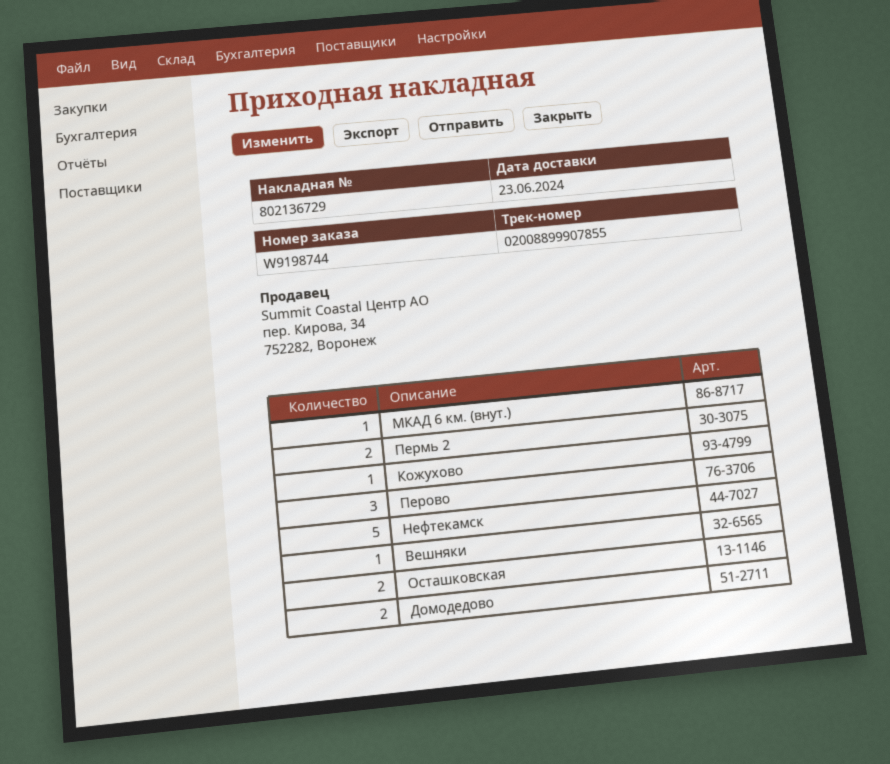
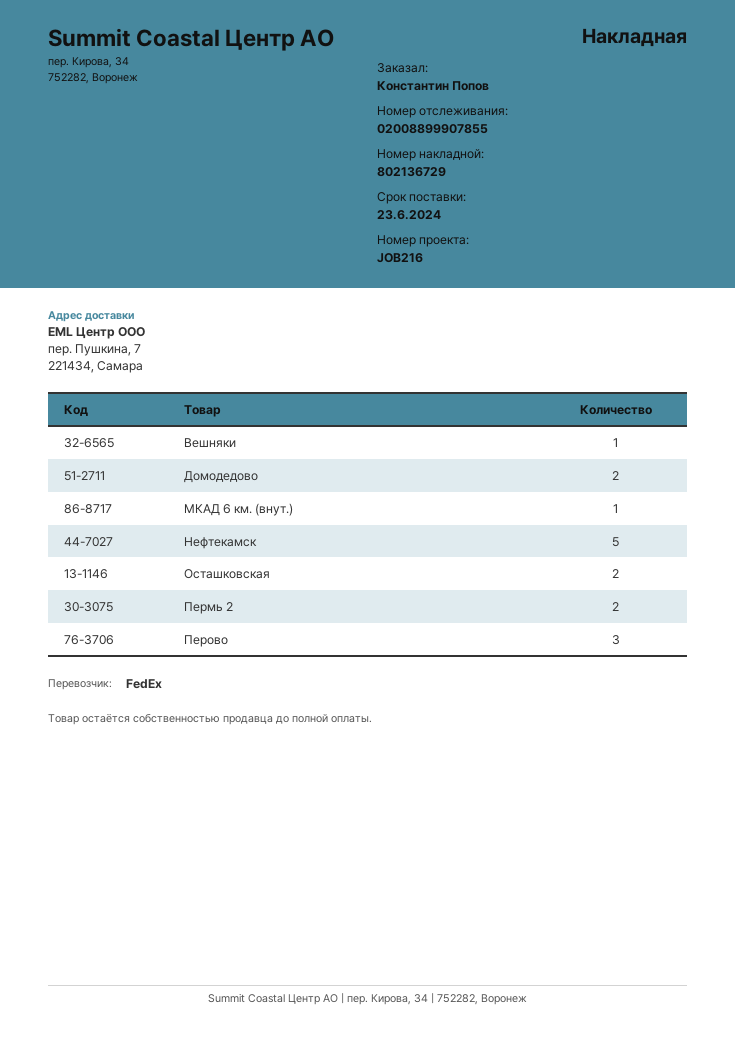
Кожухово: 1 -> none

